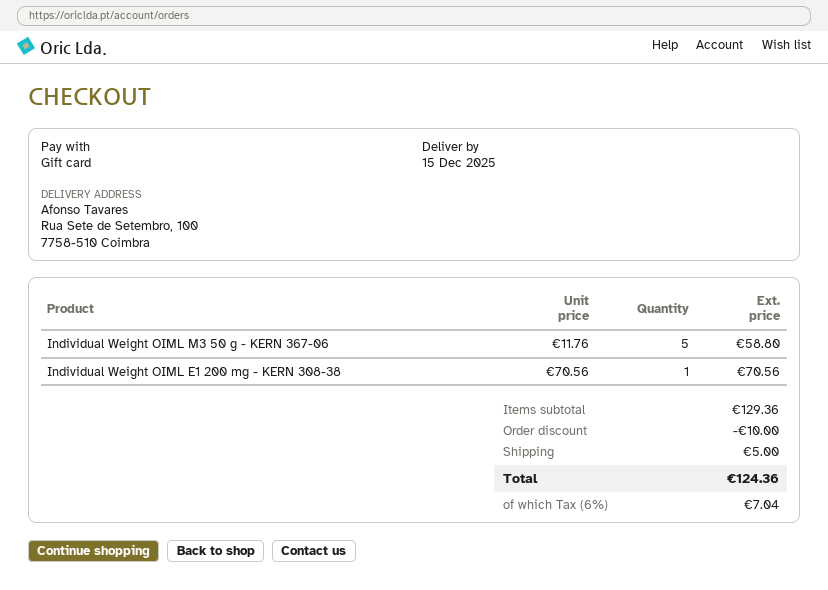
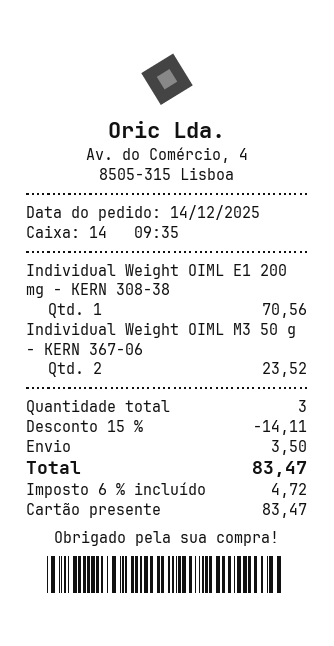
Individual Weight OIML M3 50 g - KERN 367-06: 5 for 58.80 -> 2 for 23.52
discount: 10.00 -> 14.11
shipping: 5.00 -> 3.50
tax: 6% = 7.04 -> 6% = 4.72
total: 124.36 -> 83.47

